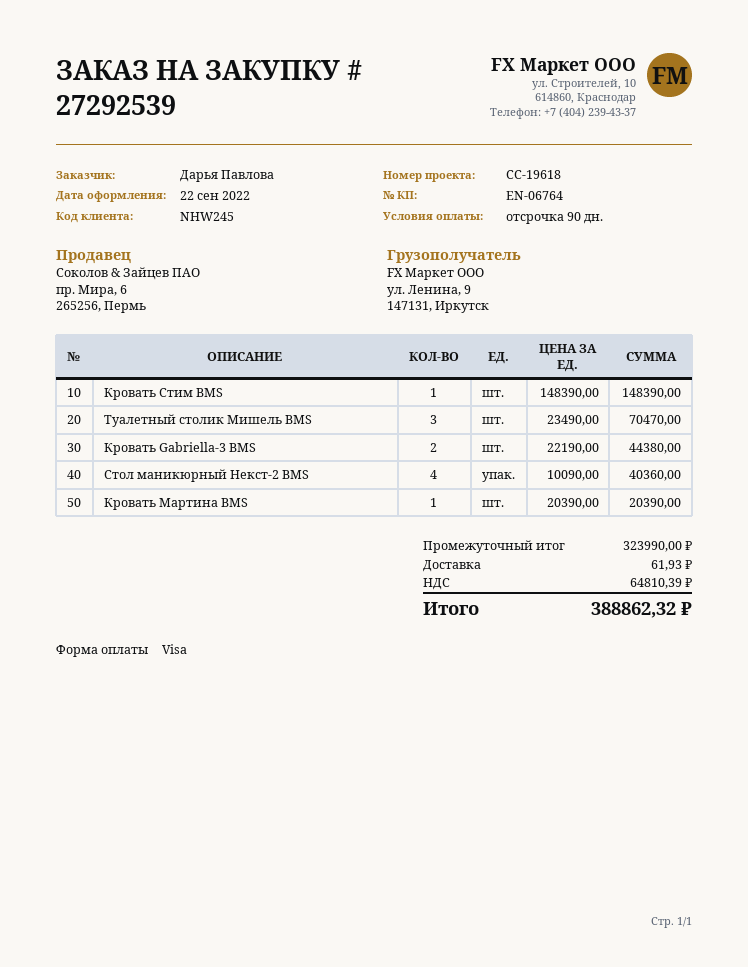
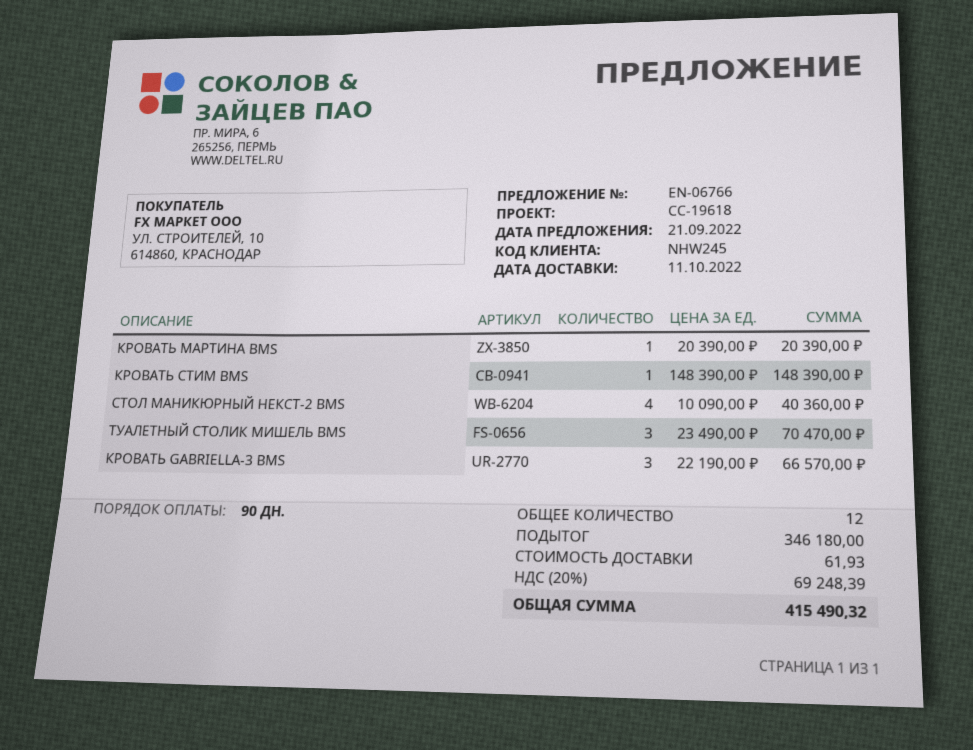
quote number: EN-06764 -> EN-06766
Кровать Gabriella-3 BMS: 2 x 22190.00 = 44380.00 -> 3 x 22190.00 = 66570.00
subtotal: 323990.00 -> 346180.00
tax: 64810.39 -> 69248.39
total: 388862.32 -> 415490.32

